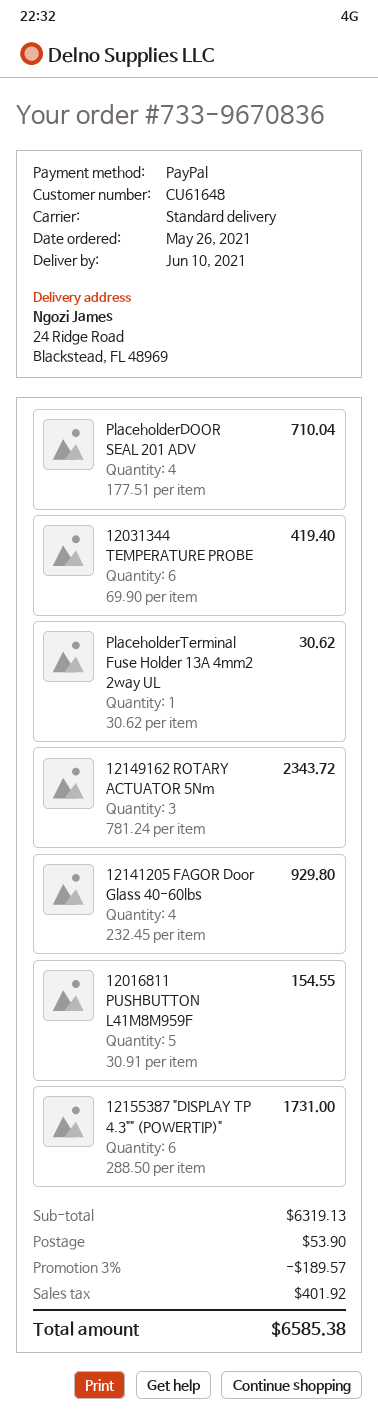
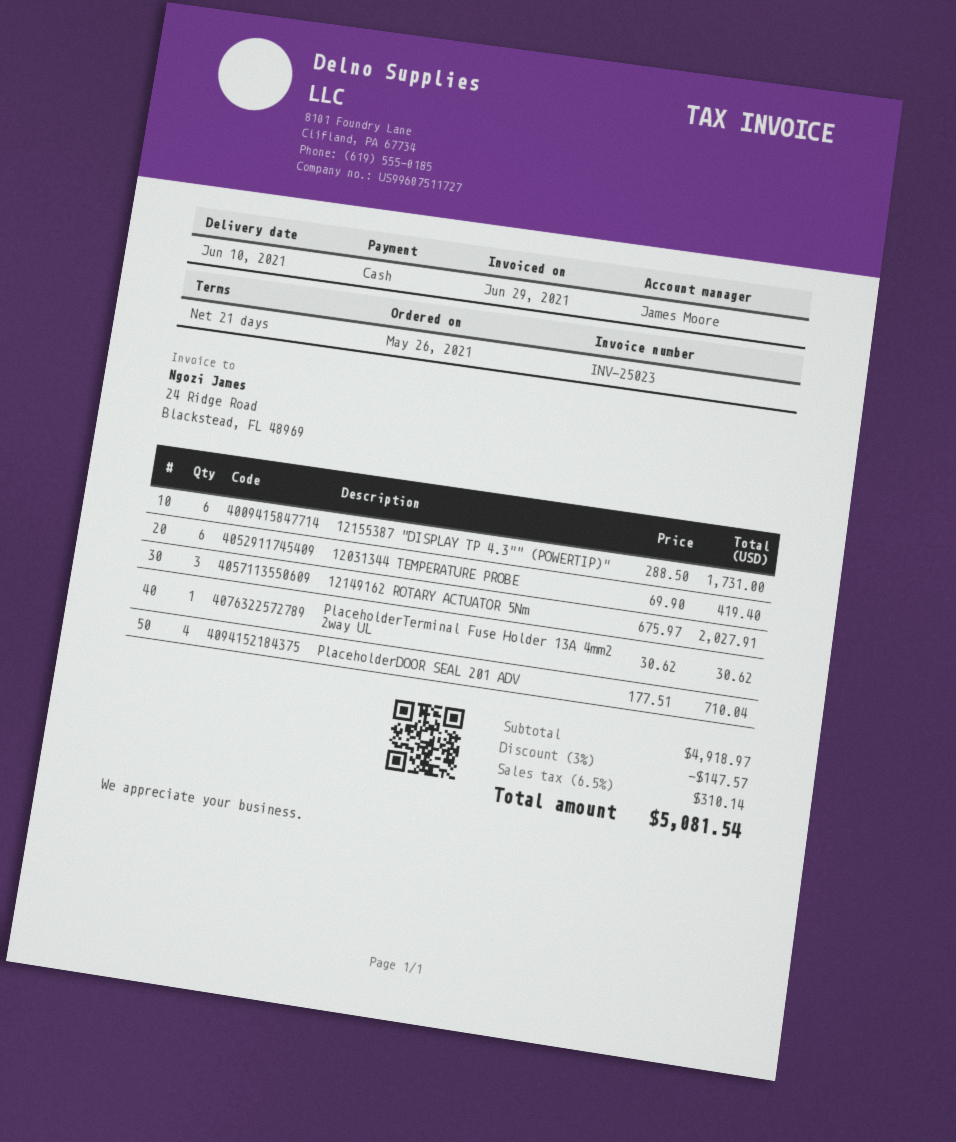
payment method: PayPal -> cash
12149162 ROTARY ACTUATOR 5Nm: 3 x 781.24 = 2343.72 -> 3 x 675.97 = 2027.91
12141205 FAGOR Door Glass 40-60lbs: 4 x 232.45 = 929.80 -> none
12016811 PUSHBUTTON L41M8M959F: 5 x 30.91 = 154.55 -> none
subtotal: 6319.13 -> 4918.97
discount: 3% = 189.57 -> 3% = 147.57
shipping: 53.90 -> none
tax: 401.92 -> 310.14
total: 6585.38 -> 5081.54

